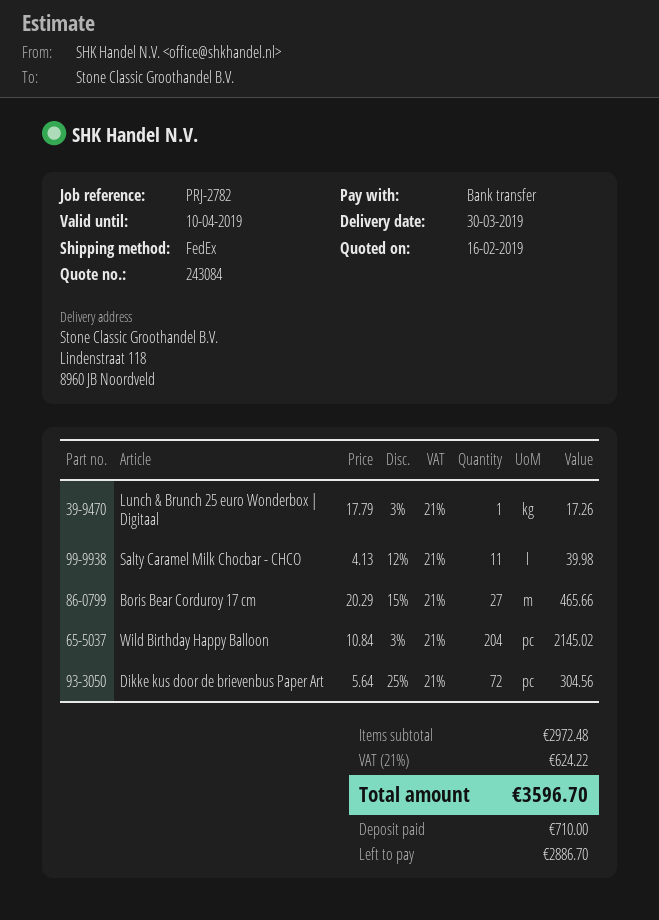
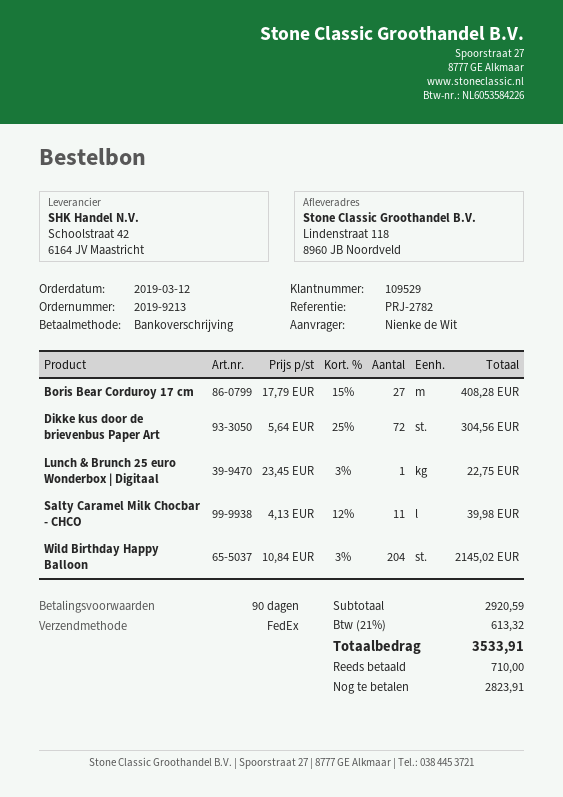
Lunch & Brunch 25 euro Wonderbox | Digitaal: 1 x 17.79 - 3% = 17.26 -> 1 x 23.45 - 3% = 22.75
Boris Bear Corduroy 17 cm: 27 x 20.29 - 15% = 465.66 -> 27 x 17.79 - 15% = 408.28
subtotal: 2972.48 -> 2920.59
tax: 21% = 624.22 -> 21% = 613.32
total: 3596.70 -> 3533.91
balance: 2886.70 -> 2823.91

